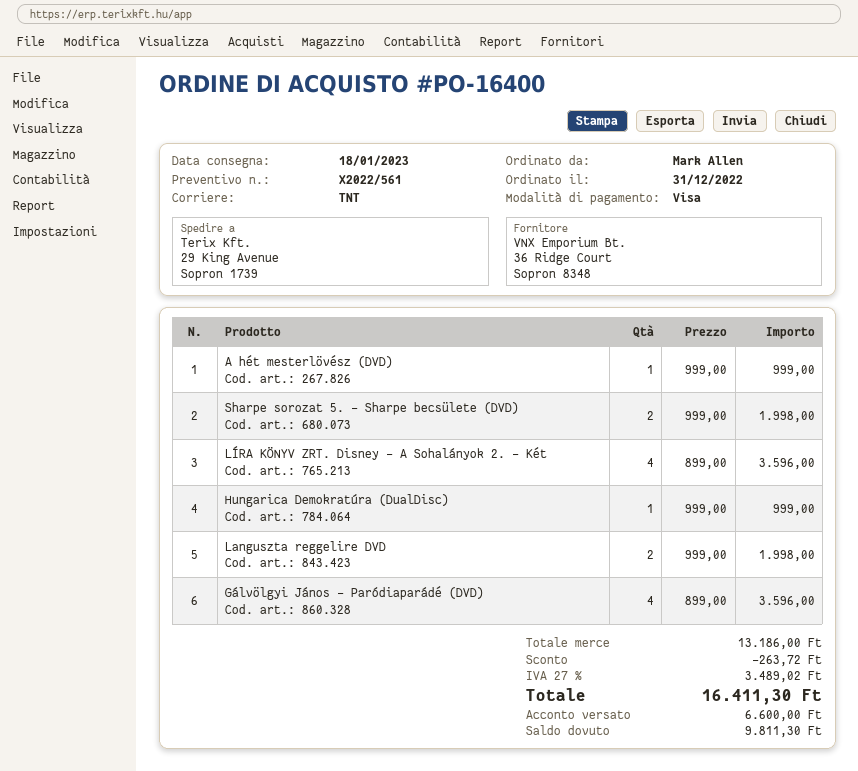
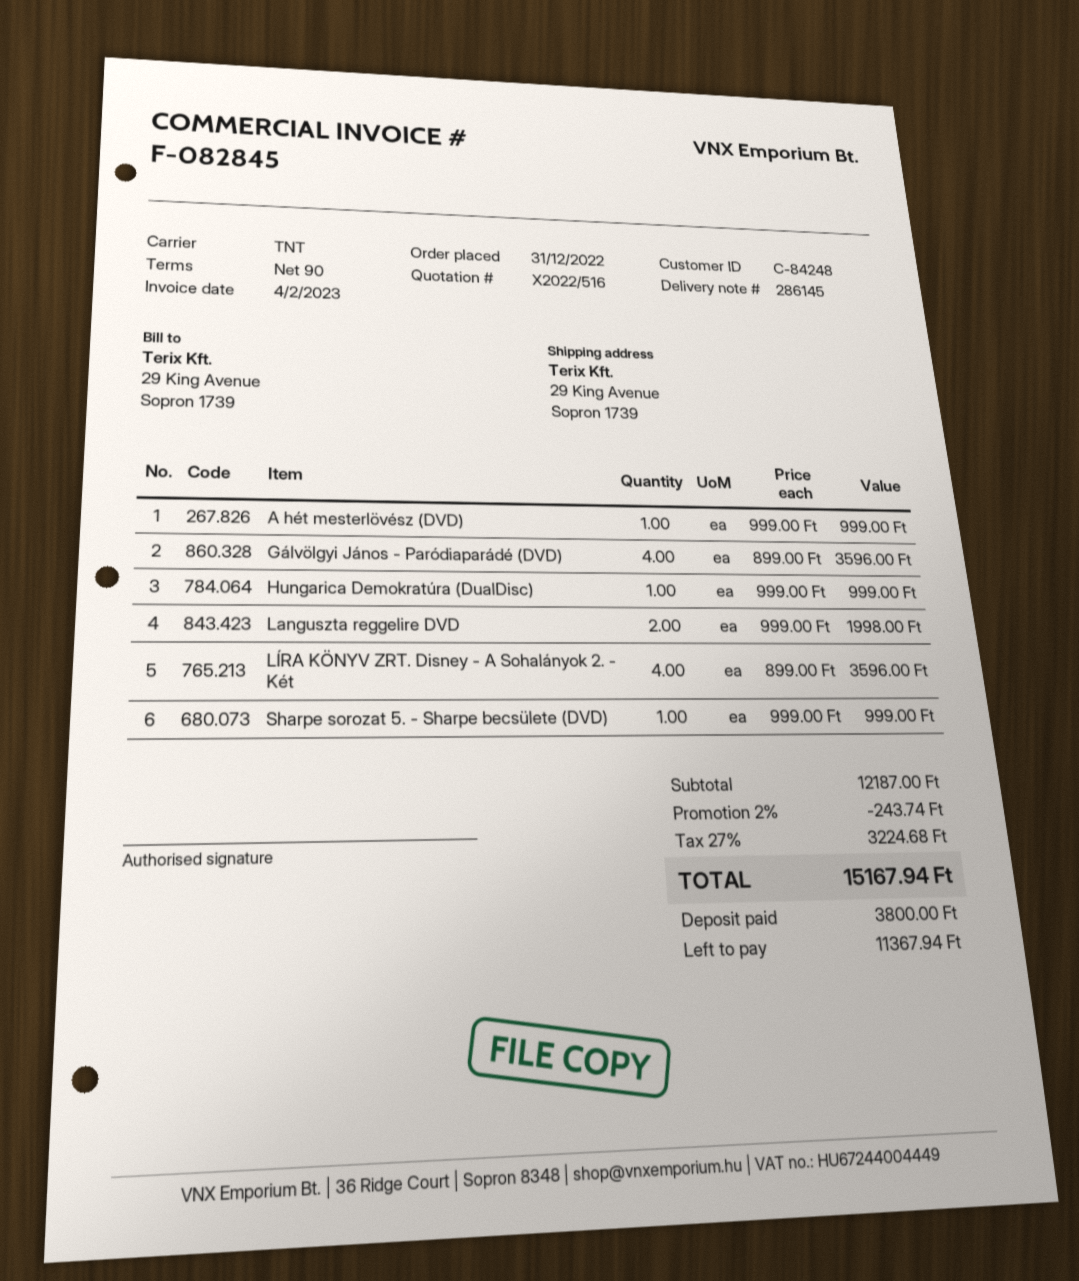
quote number: X2022/561 -> X2022/516
Sharpe sorozat 5. - Sharpe becsülete (DVD): 2 x 999.00 = 1998.00 -> 1 x 999.00 = 999.00
subtotal: 13186.00 -> 12187.00
discount: 263.72 -> 243.74
tax: 27% = 3489.02 -> 27% = 3224.68
total: 16411.30 -> 15167.94
deposit: 6600.00 -> 3800.00
balance: 9811.30 -> 11367.94

